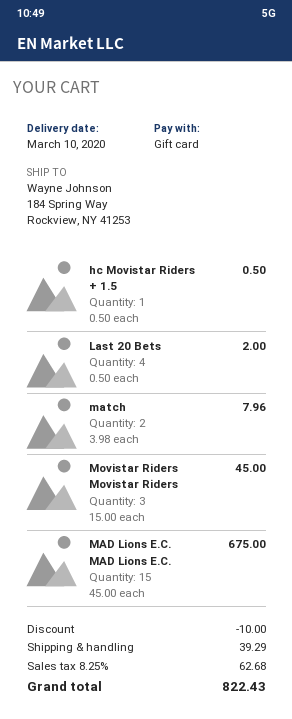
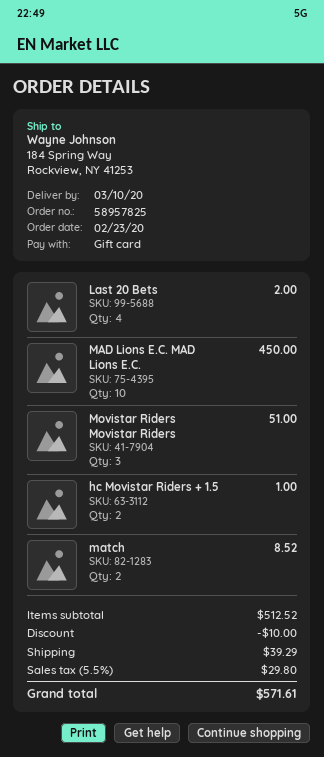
hc Movistar Riders + 1.5: 1 for 0.50 -> 2 for 1.00
match: 2 for 7.96 -> 2 for 8.52
Movistar Riders Movistar Riders: 3 for 45.00 -> 3 for 51.00
MAD Lions E.C. MAD Lions E.C.: 15 for 675.00 -> 10 for 450.00
tax: 8.25% = 62.68 -> 5.5% = 29.80
total: 822.43 -> 571.61

